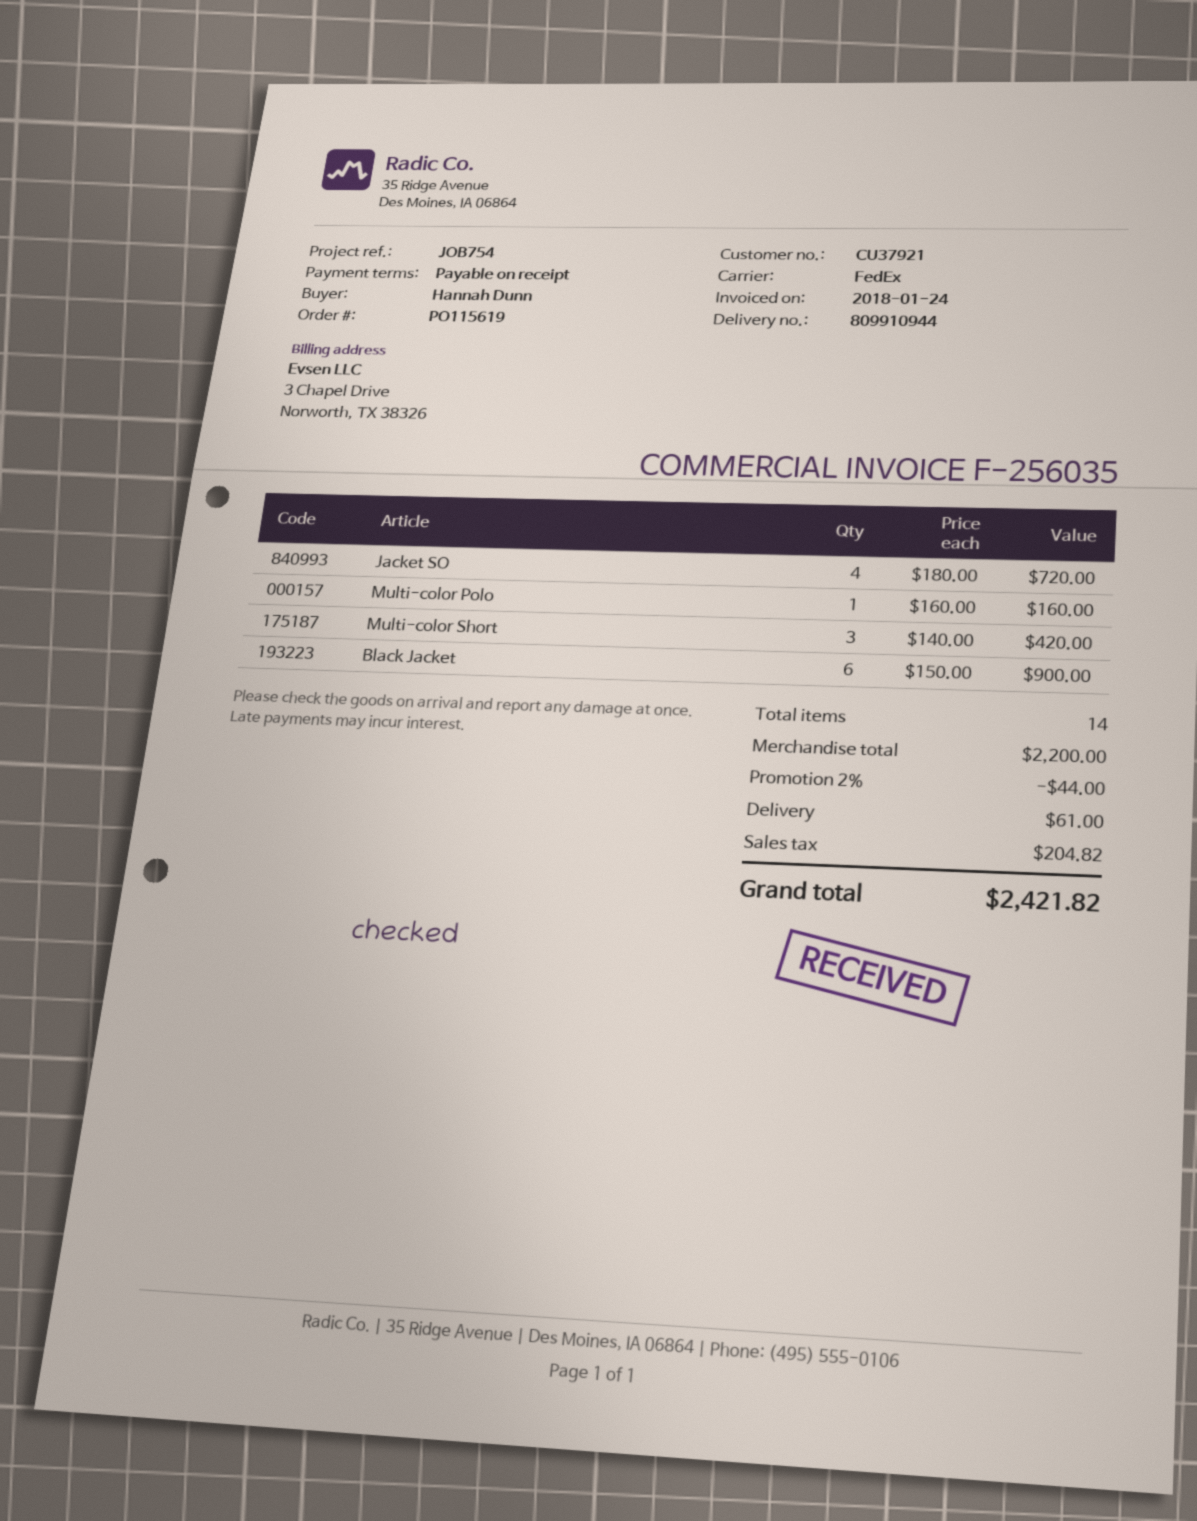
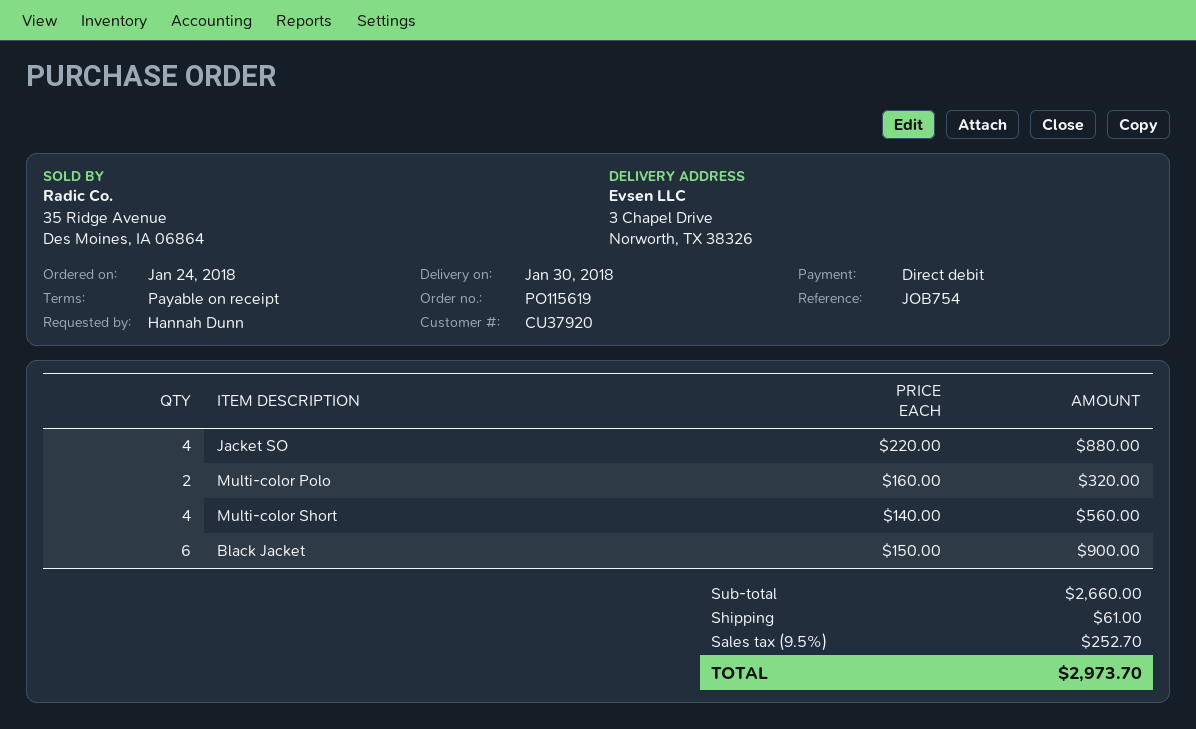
customer number: CU37921 -> CU37920
Jacket SO: 4 x 180.00 = 720.00 -> 4 x 220.00 = 880.00
Multi-color Polo: 1 x 160.00 = 160.00 -> 2 x 160.00 = 320.00
Multi-color Short: 3 x 140.00 = 420.00 -> 4 x 140.00 = 560.00
subtotal: 2200.00 -> 2660.00
discount: 2% = 44.00 -> none
tax: 204.82 -> 252.70
total: 2421.82 -> 2973.70

